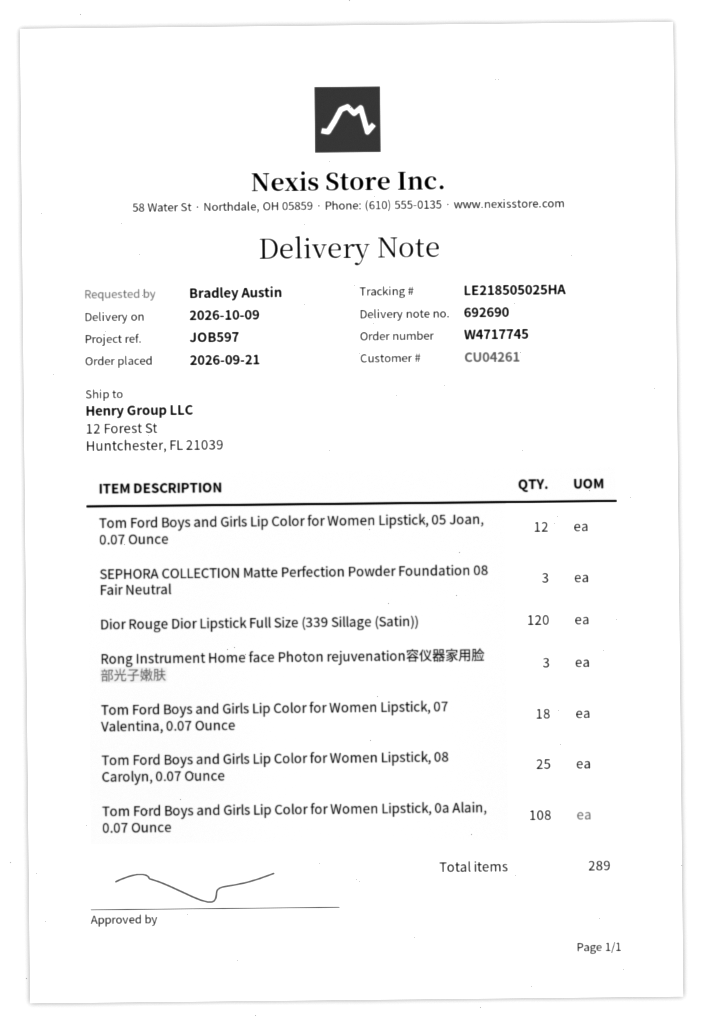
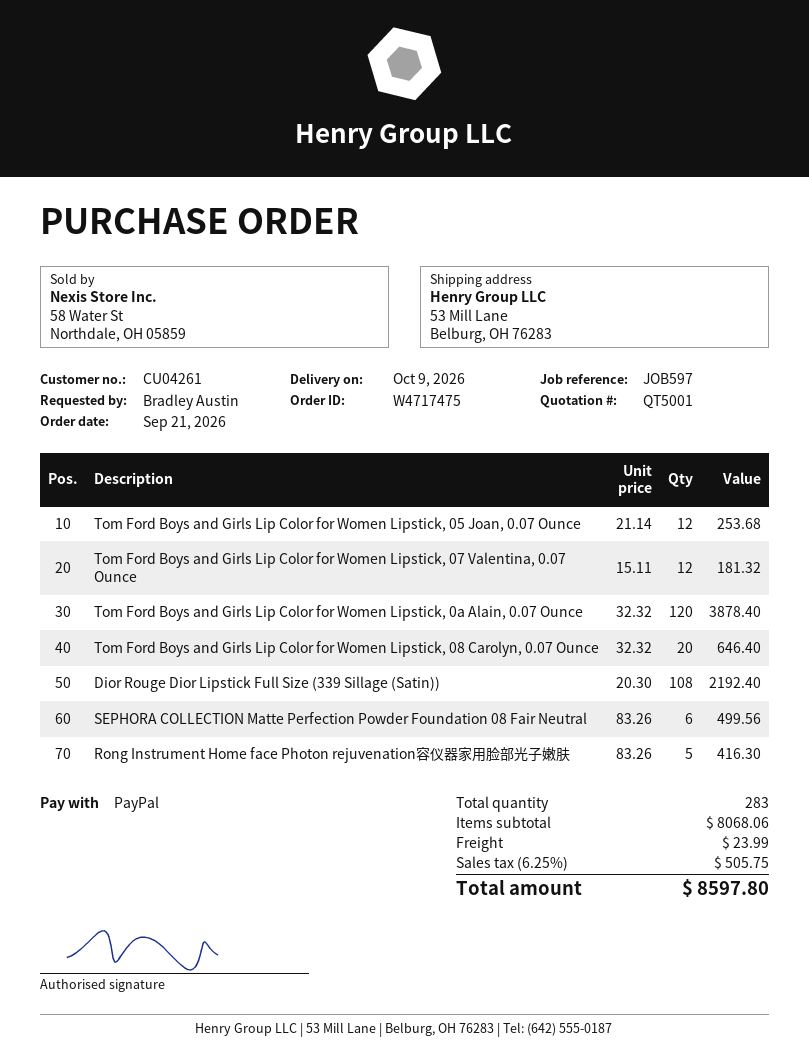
order number: W4717745 -> W4717475
ship to: 12 Forest St, Huntchester, FL 21039 -> 53 Mill Lane, Belburg, OH 76283
SEPHORA COLLECTION Matte Perfection Powder Foundation 08 Fair Neutral: 3 -> 6
Dior Rouge Dior Lipstick Full Size (339 Sillage (Satin)): 120 -> 108
Rong Instrument Home face Photon rejuvenation容仪器家用脸部光子嫩肤: 3 -> 5
Tom Ford Boys and Girls Lip Color for Women Lipstick, 07 Valentina, 0.07 Ounce: 18 -> 12
Tom Ford Boys and Girls Lip Color for Women Lipstick, 08 Carolyn, 0.07 Ounce: 25 -> 20
Tom Ford Boys and Girls Lip Color for Women Lipstick, 0a Alain, 0.07 Ounce: 108 -> 120
total quantity: 289 -> 283

